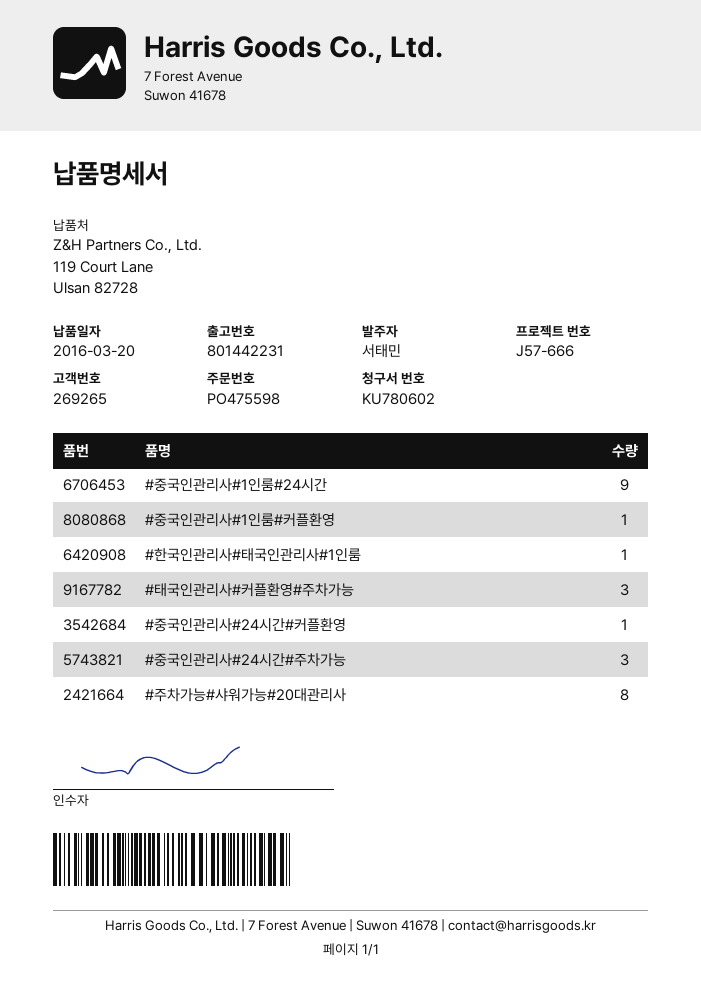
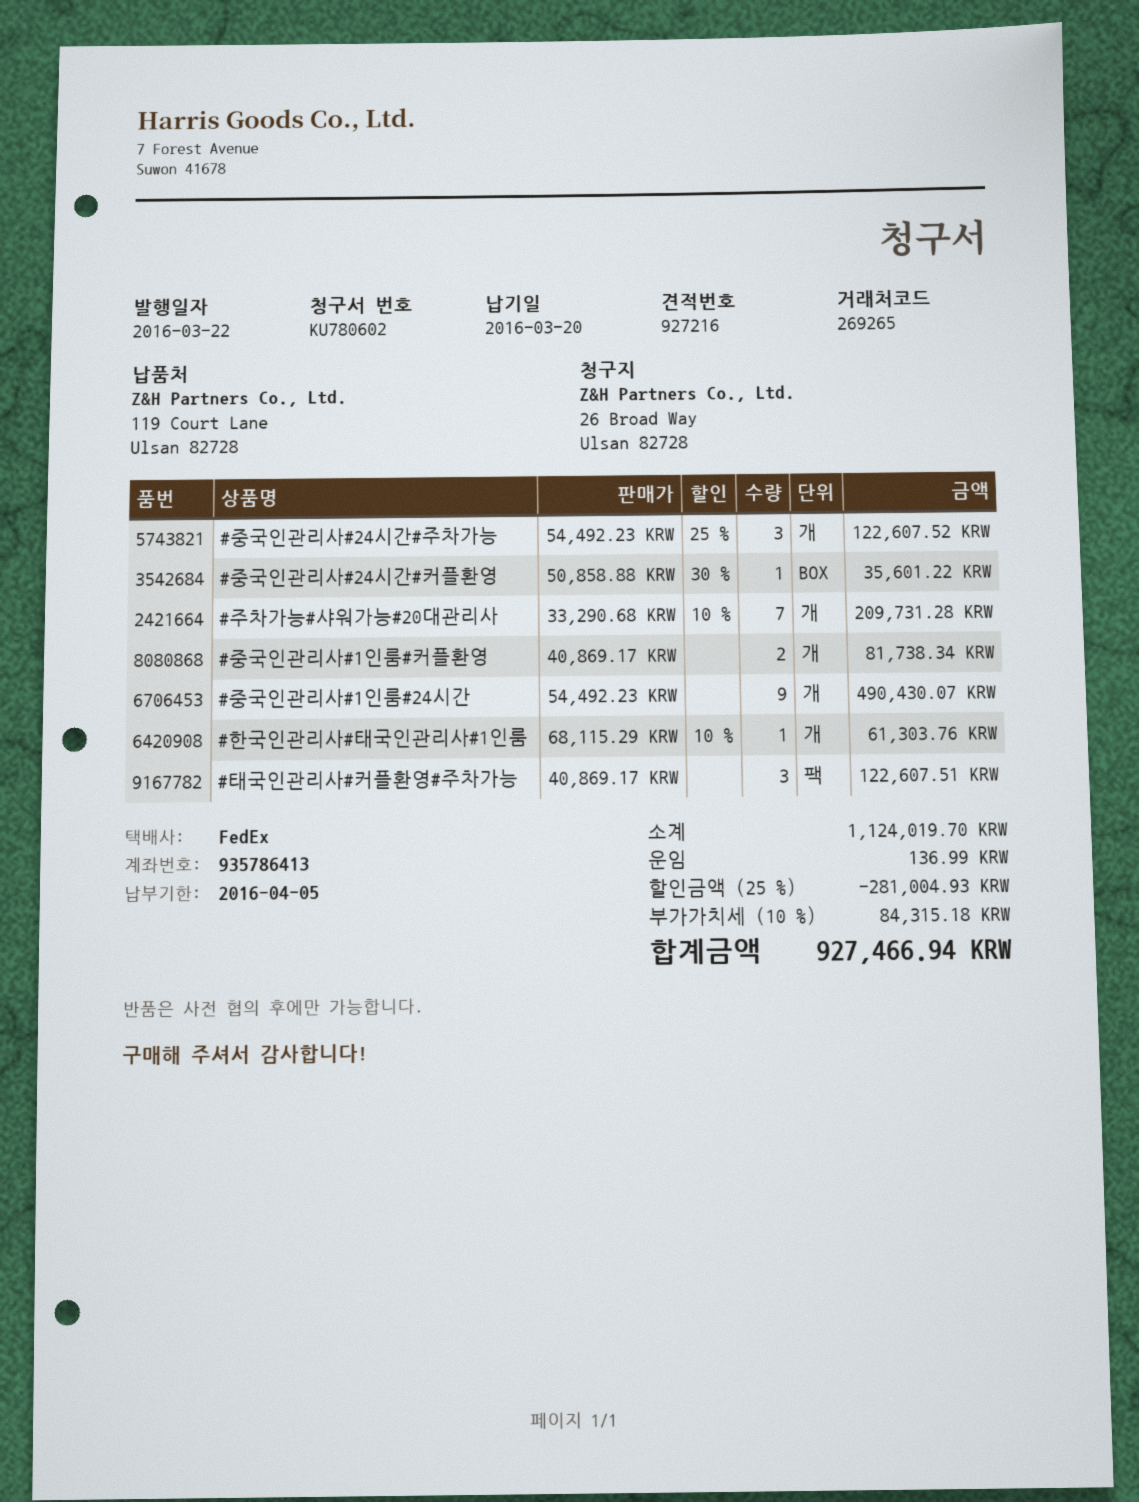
#중국인관리사#1인룸#커플환영: 1 -> 2
#주차가능#샤워가능#20대관리사: 8 -> 7

